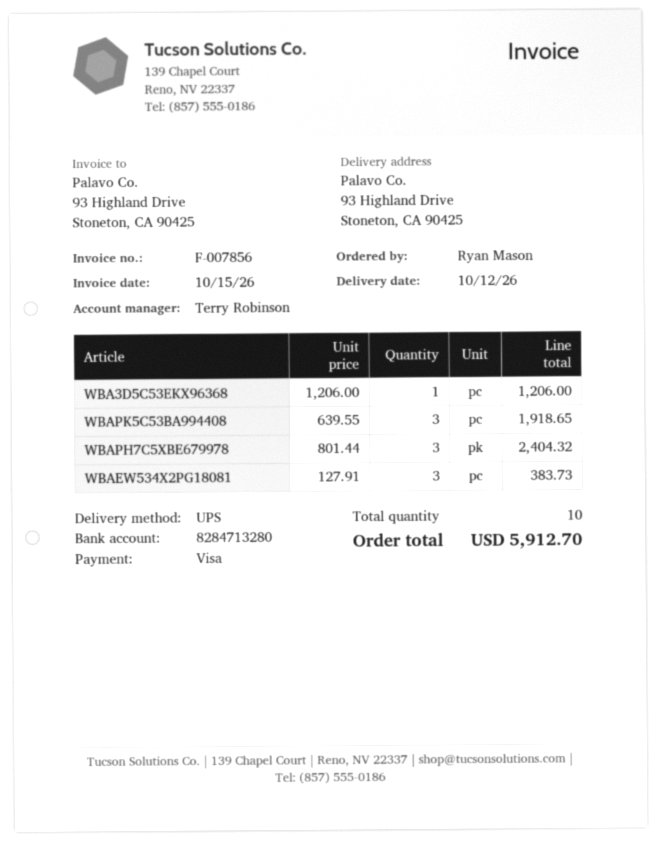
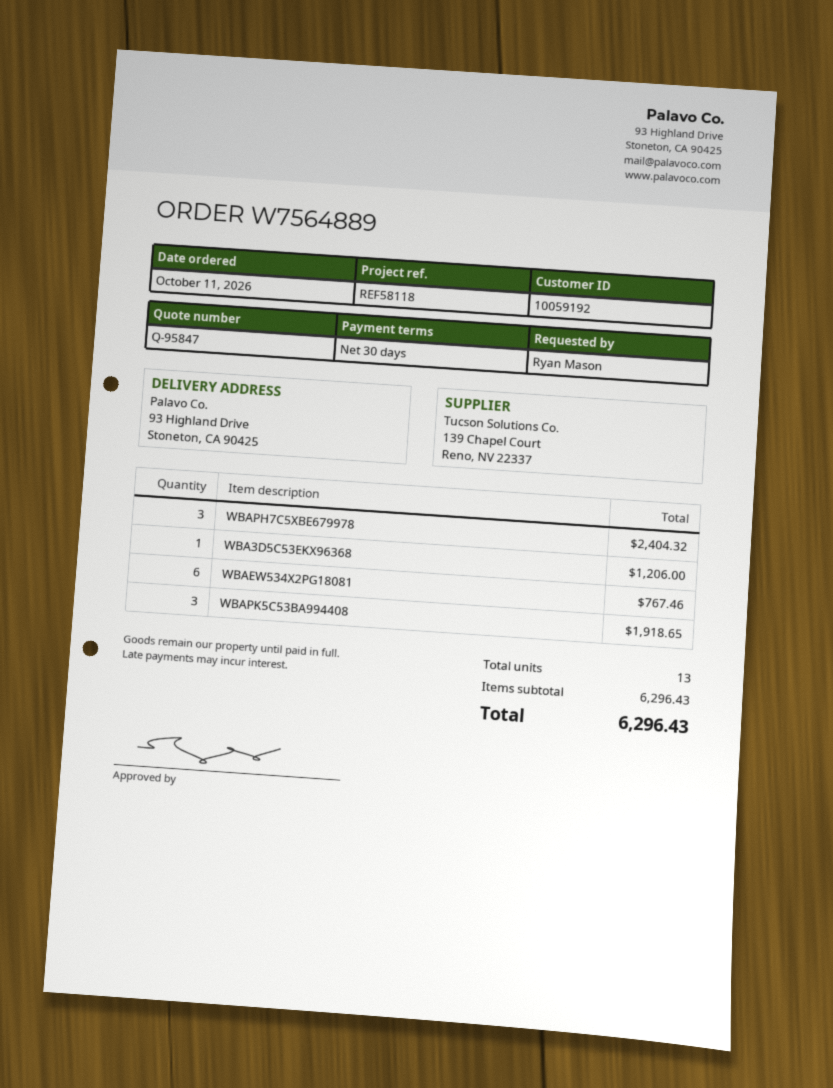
WBAEW534X2PG18081: 3 for 383.73 -> 6 for 767.46
total quantity: 10 -> 13
total: 5912.70 -> 6296.43

